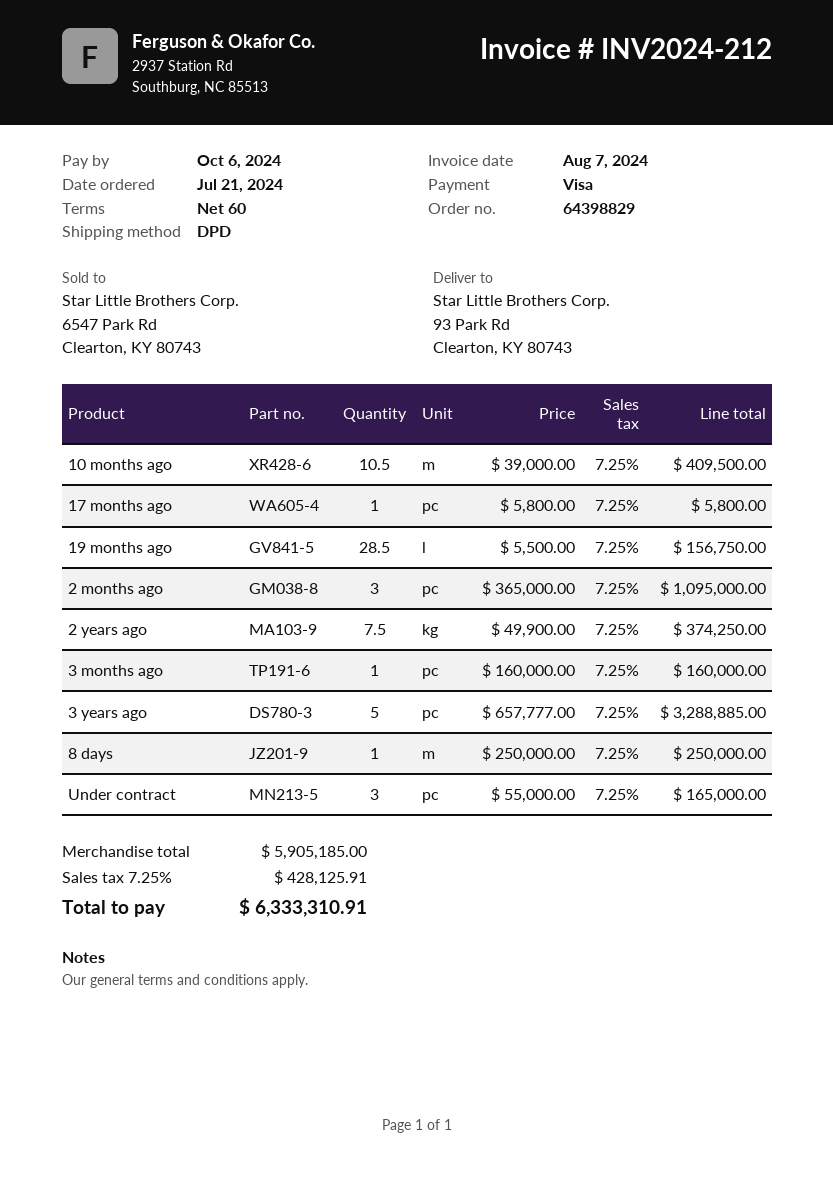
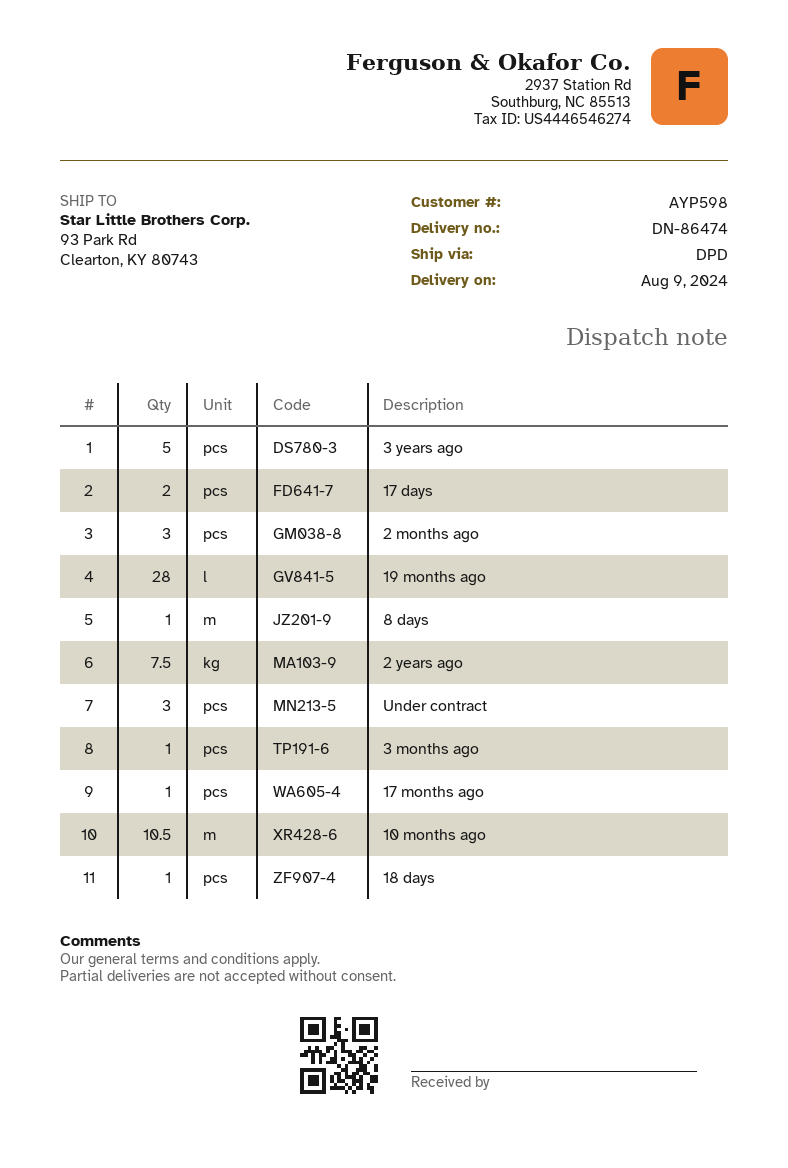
19 months ago: 28.5 -> 28
17 days: none -> 2
18 days: none -> 1

